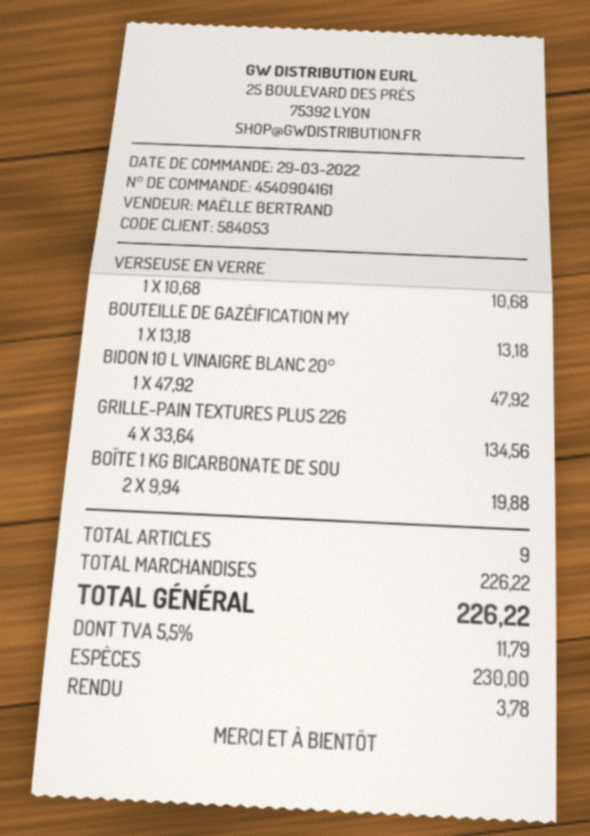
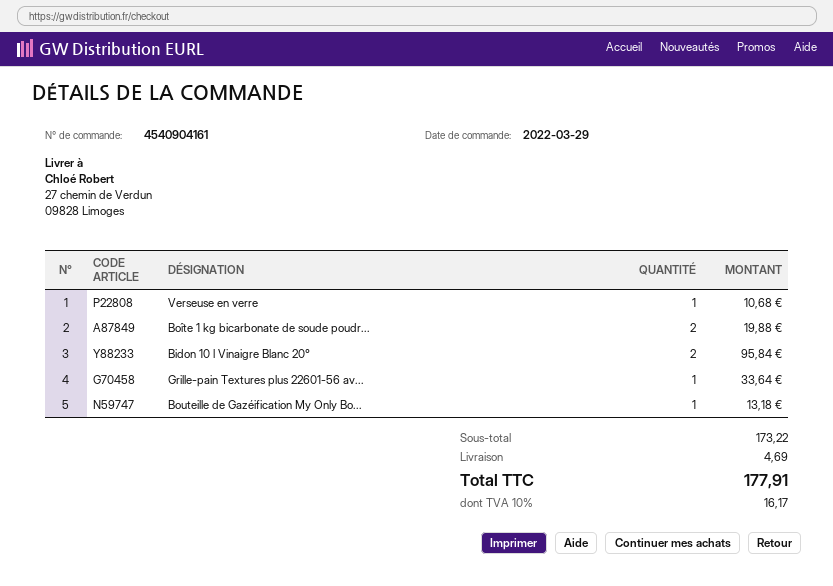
BIDON 10 L VINAIGRE BLANC 20°: 1 for 47.92 -> 2 for 95.84
GRILLE-PAIN TEXTURES PLUS 226: 4 for 134.56 -> 1 for 33.64
subtotal: 226.22 -> 173.22
shipping: none -> 4.69
tax: 5.5% = 11.79 -> 10% = 16.17
total: 226.22 -> 177.91

